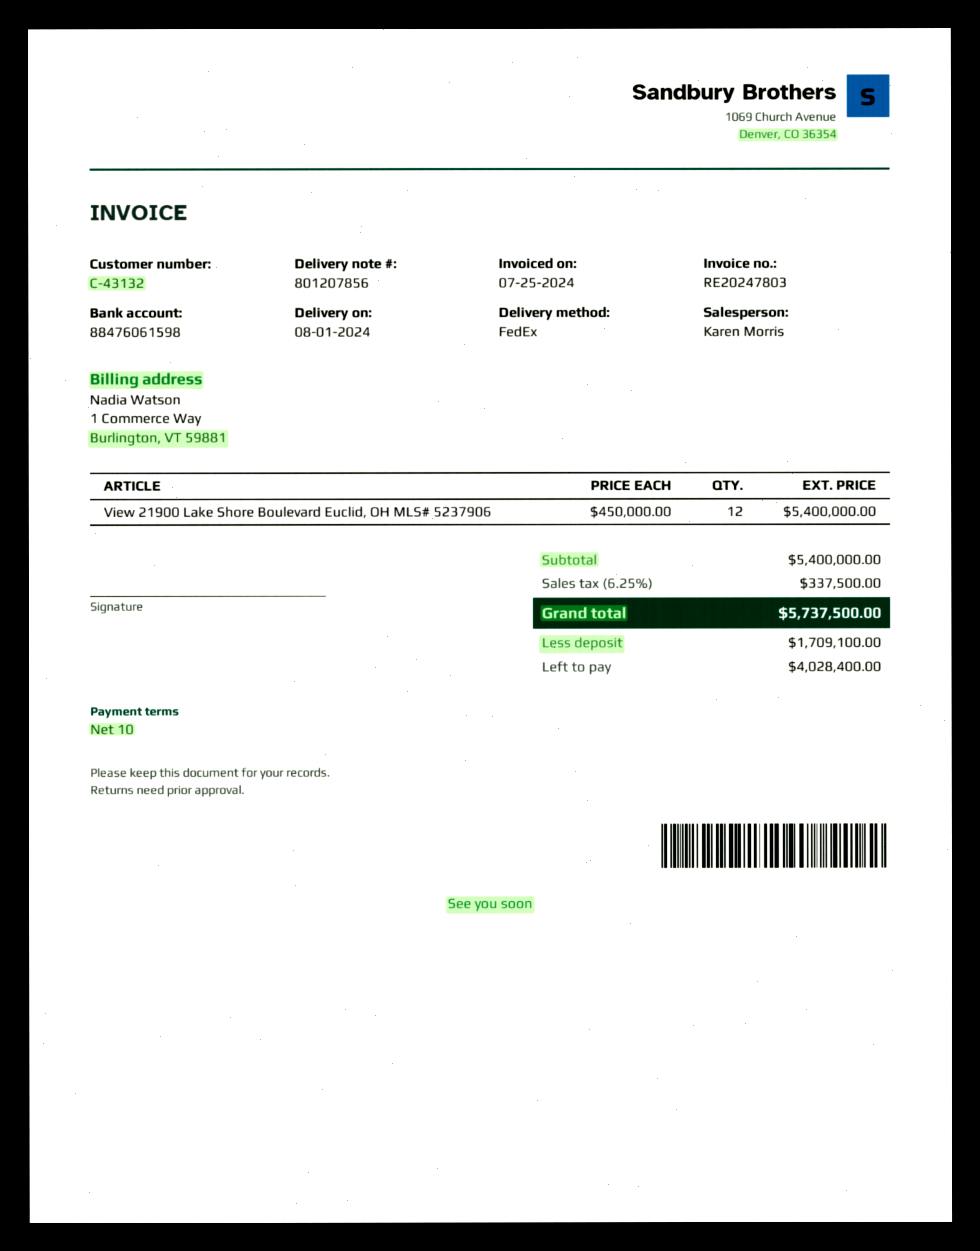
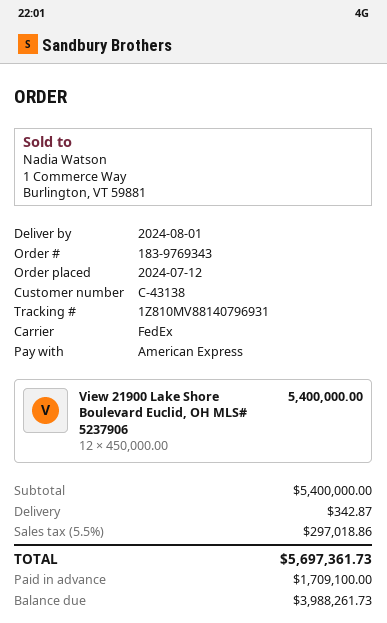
customer number: C-43132 -> C-43138
shipping: none -> 342.87
tax: 6.25% = 337500.00 -> 5.5% = 297018.86
total: 5737500.00 -> 5697361.73
balance: 4028400.00 -> 3988261.73

